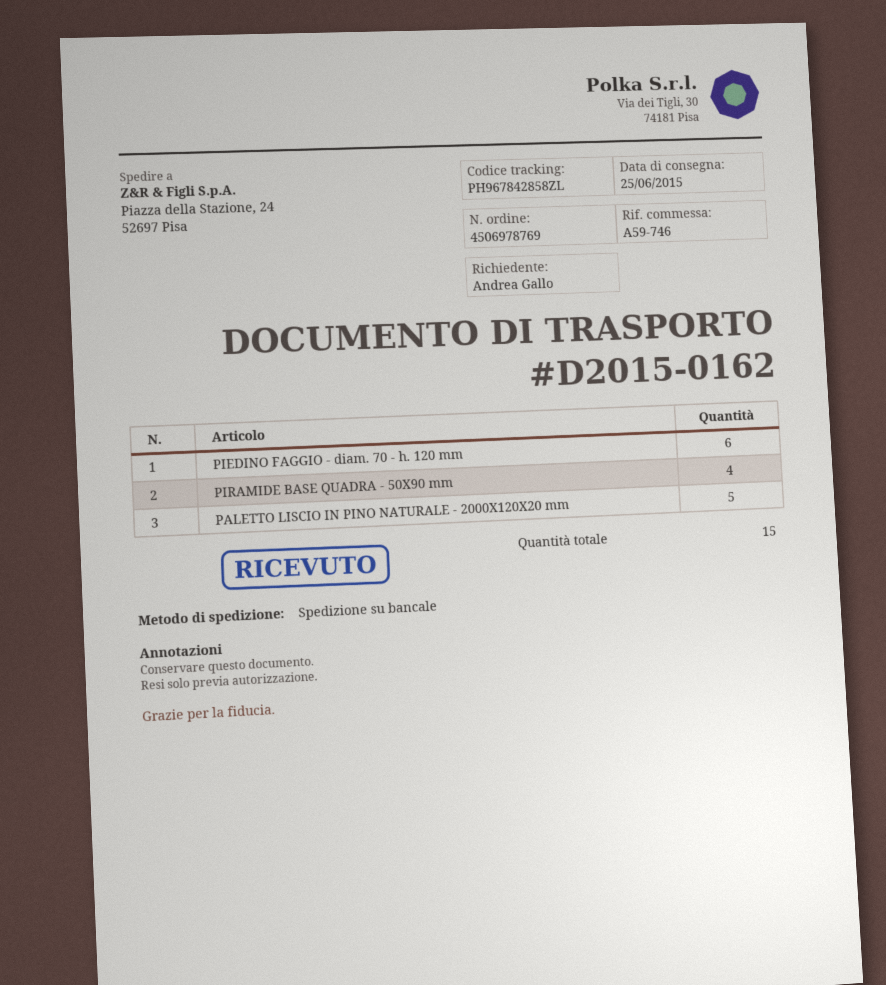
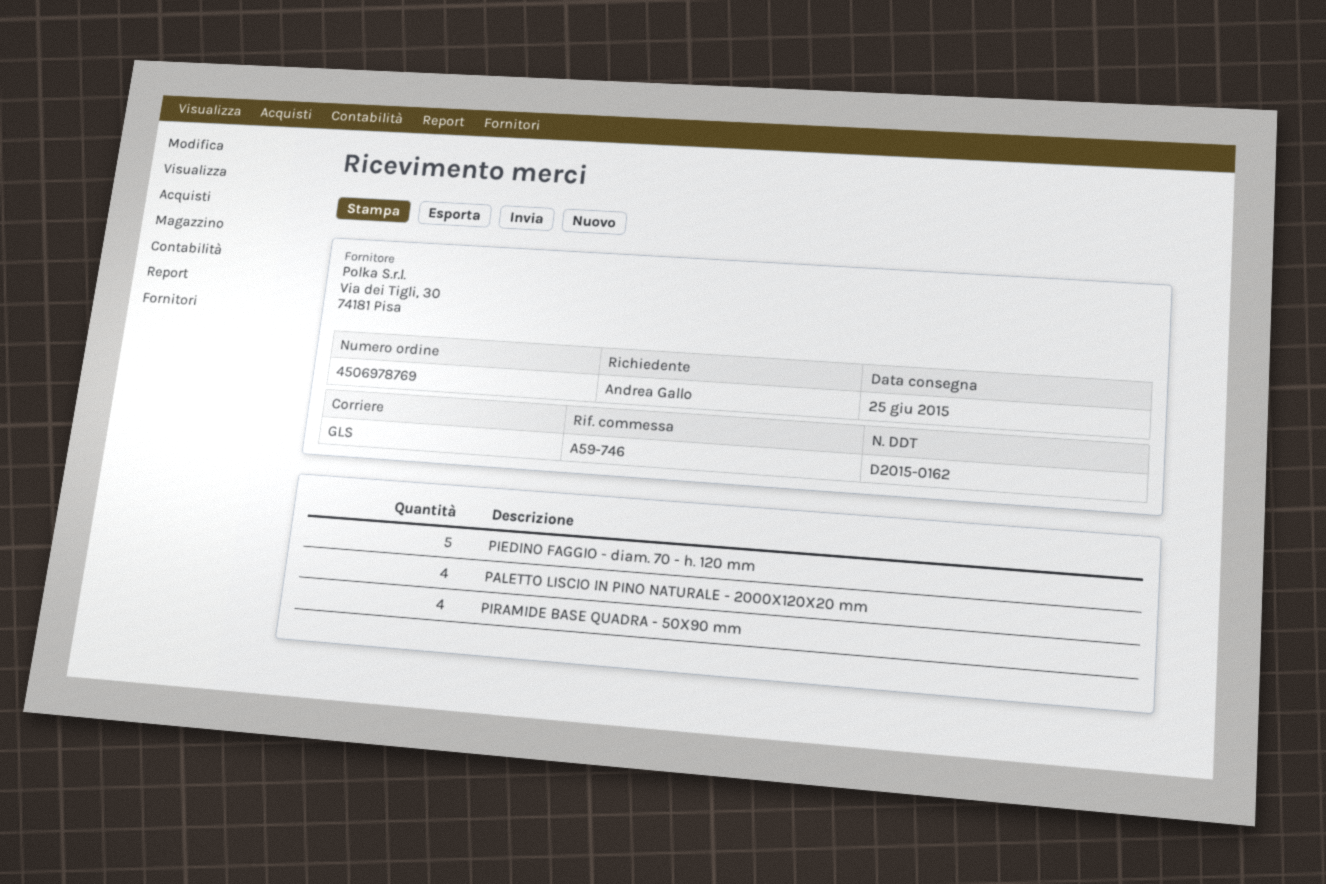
shipping method: pallet freight -> GLS
PIEDINO FAGGIO - diam. 70 - h. 120 mm: 6 -> 5
PALETTO LISCIO IN PINO NATURALE - 2000X120X20 mm: 5 -> 4

